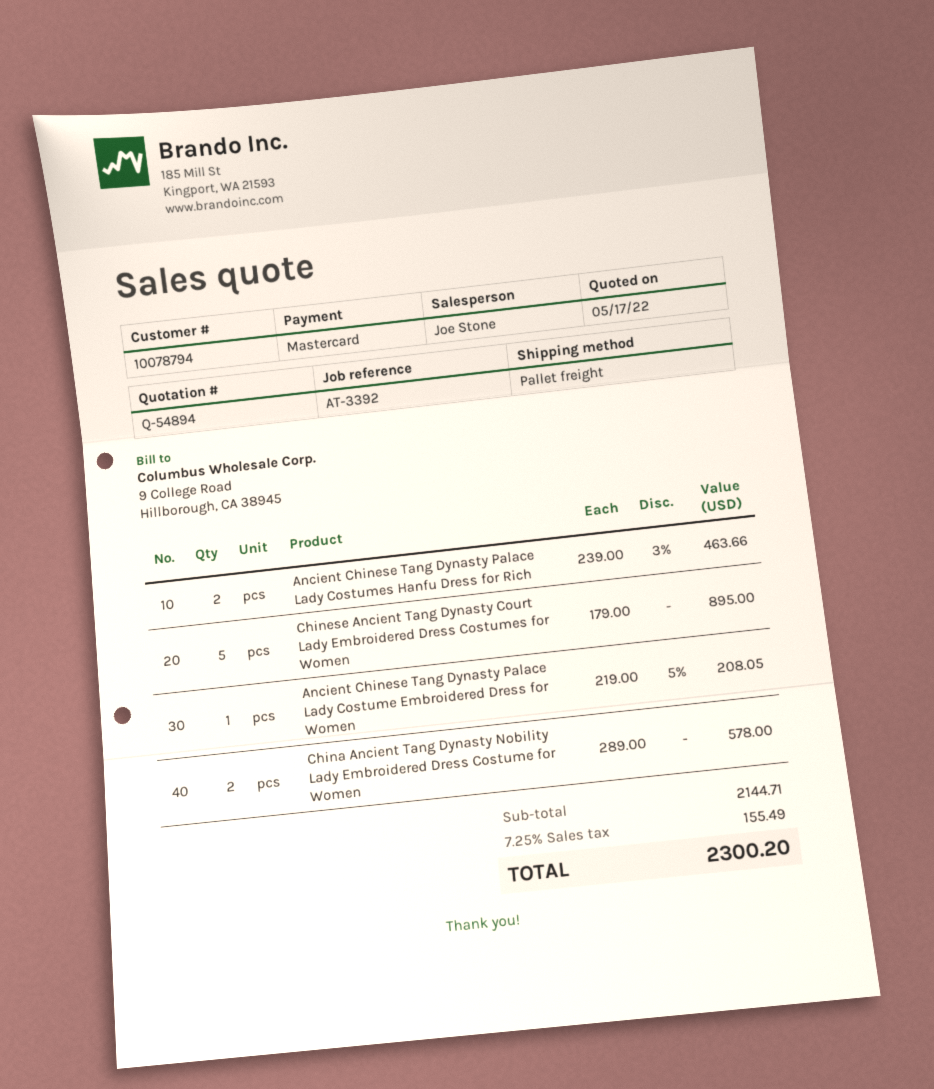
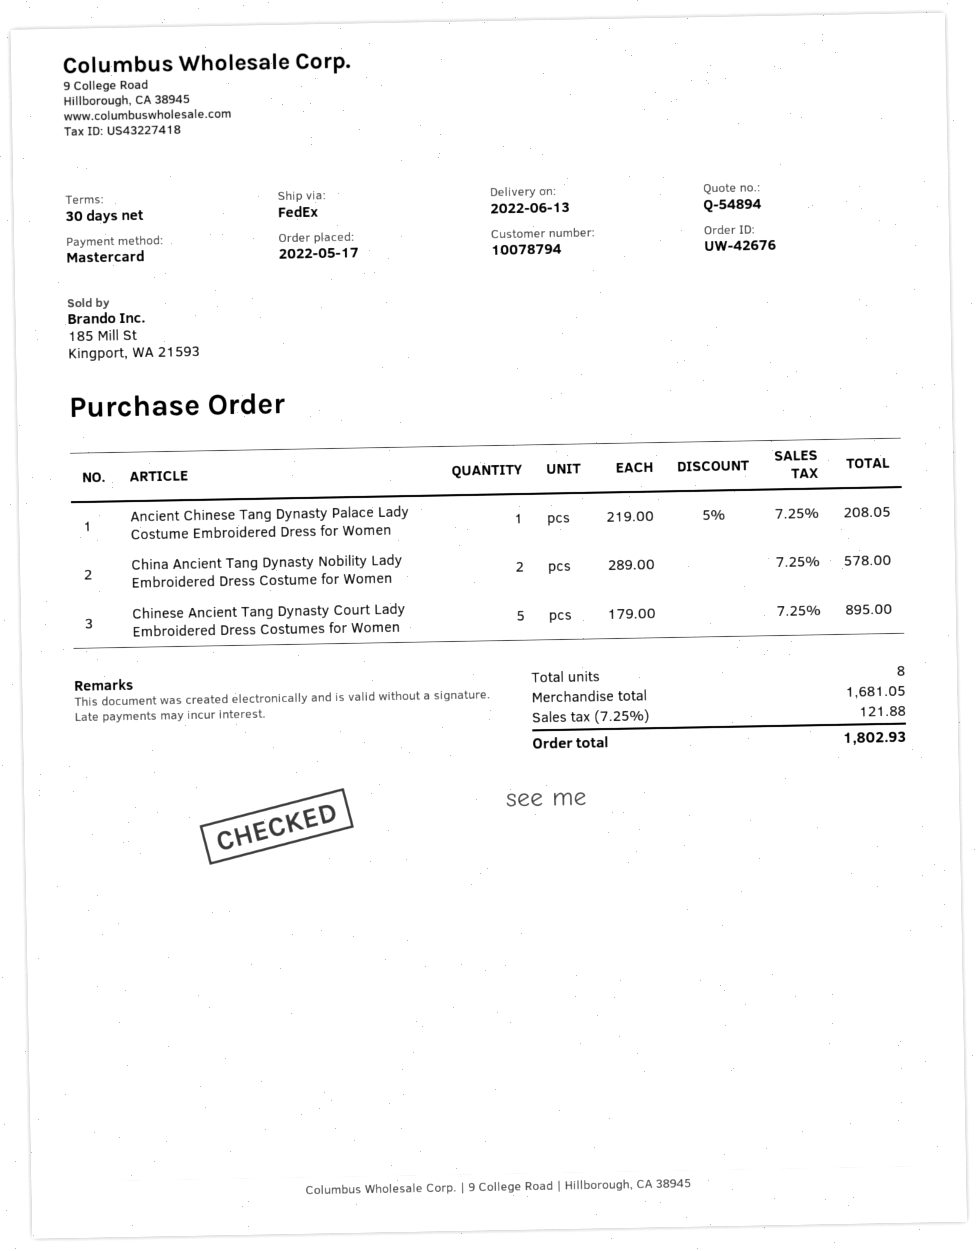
shipping method: pallet freight -> FedEx
Ancient Chinese Tang Dynasty Palace Lady Costumes Hanfu Dress for Rich: 2 x 239.00 - 3% = 463.66 -> none
subtotal: 2144.71 -> 1681.05
tax: 7.25% = 155.49 -> 7.25% = 121.88
total: 2300.20 -> 1802.93

